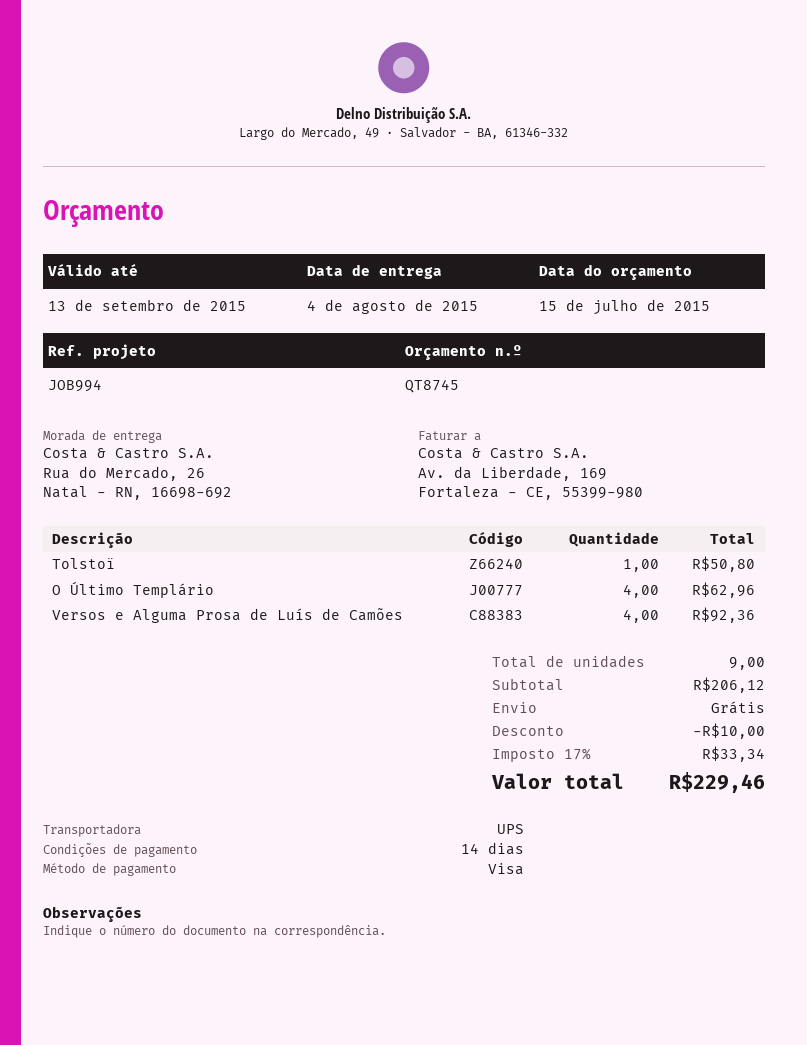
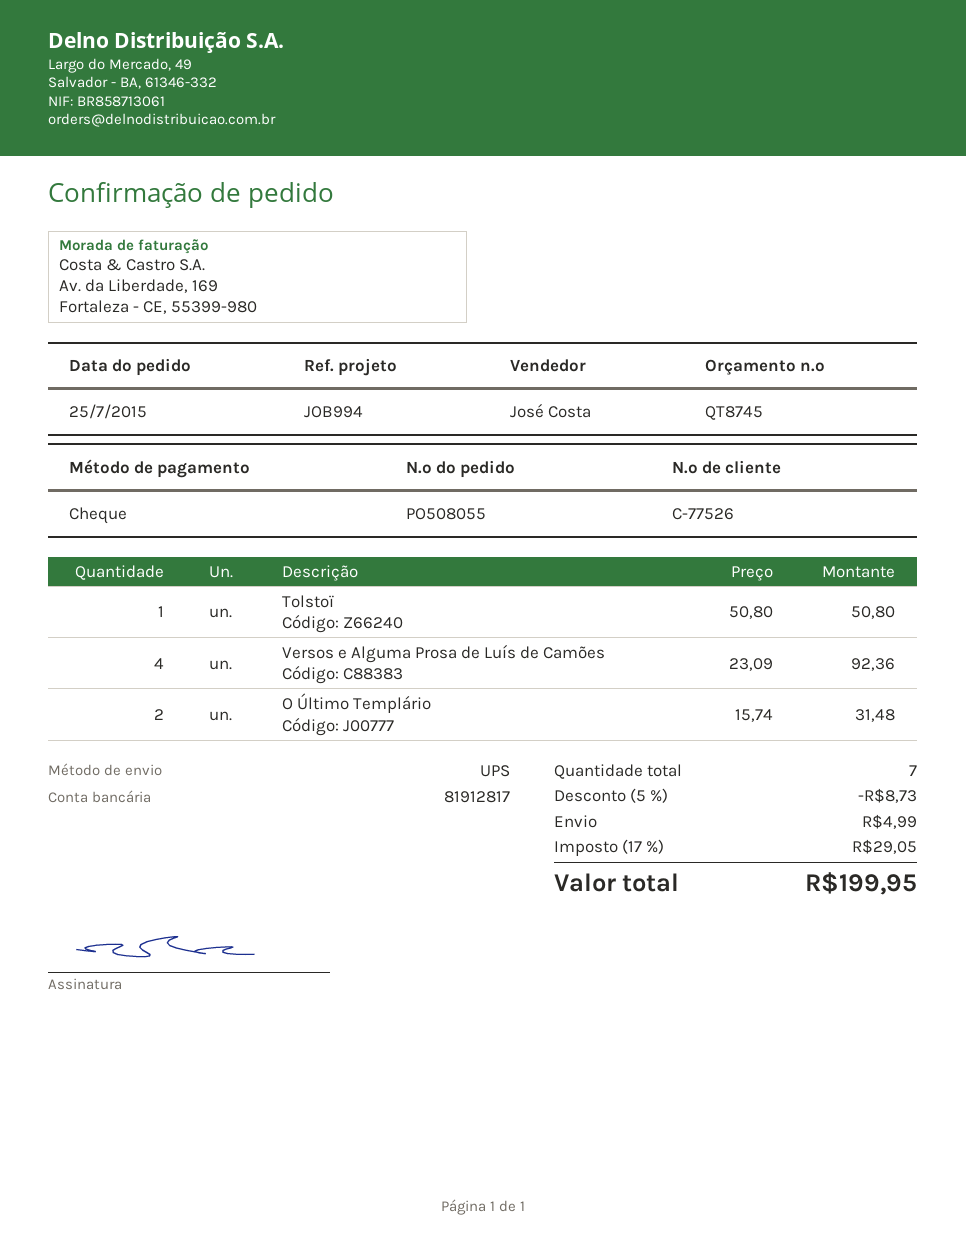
payment method: Visa -> cheque
O Último Templário: 4 for 62.96 -> 2 for 31.48
total quantity: 9 -> 7
discount: 10.00 -> 8.73
shipping: 0.00 -> 4.99
tax: 17% = 33.34 -> 17% = 29.05
total: 229.46 -> 199.95

